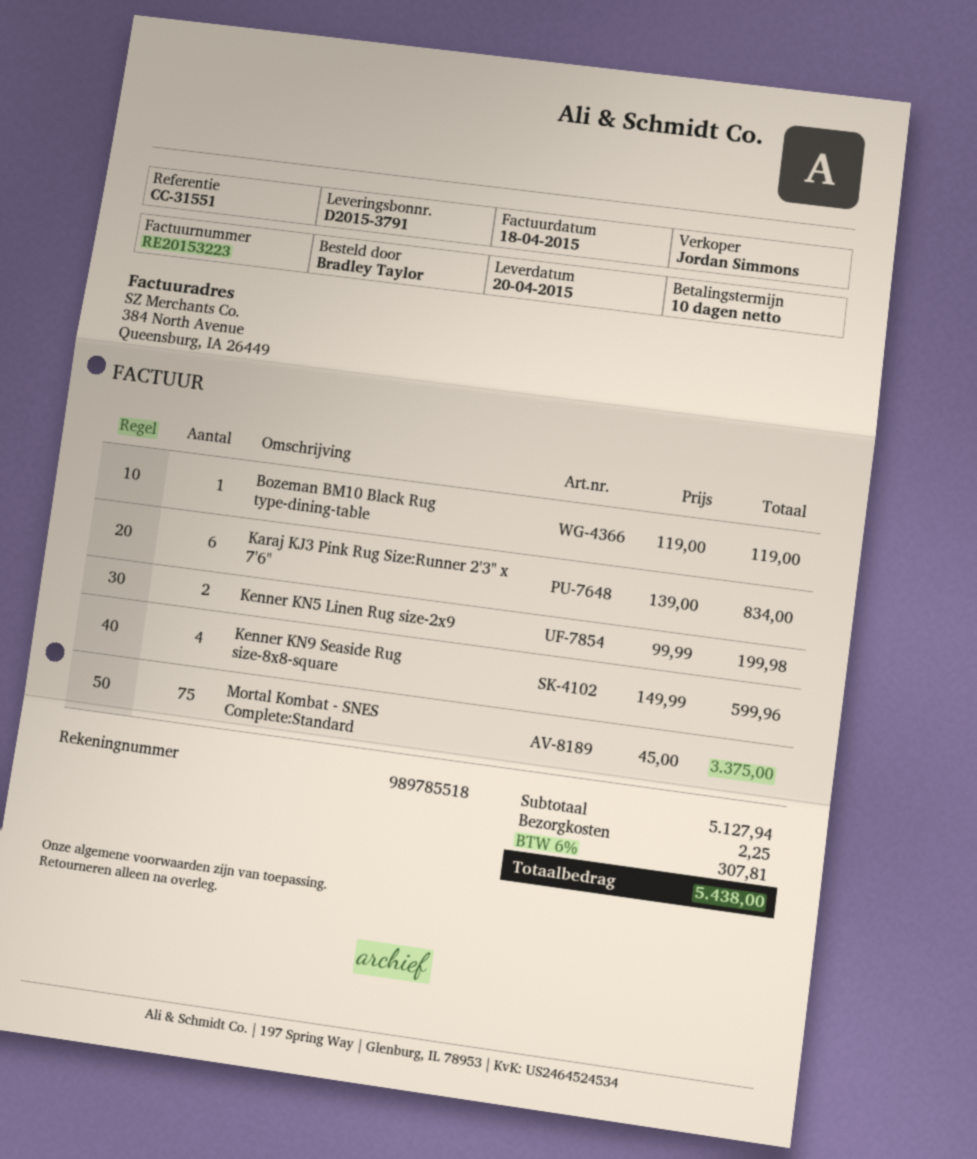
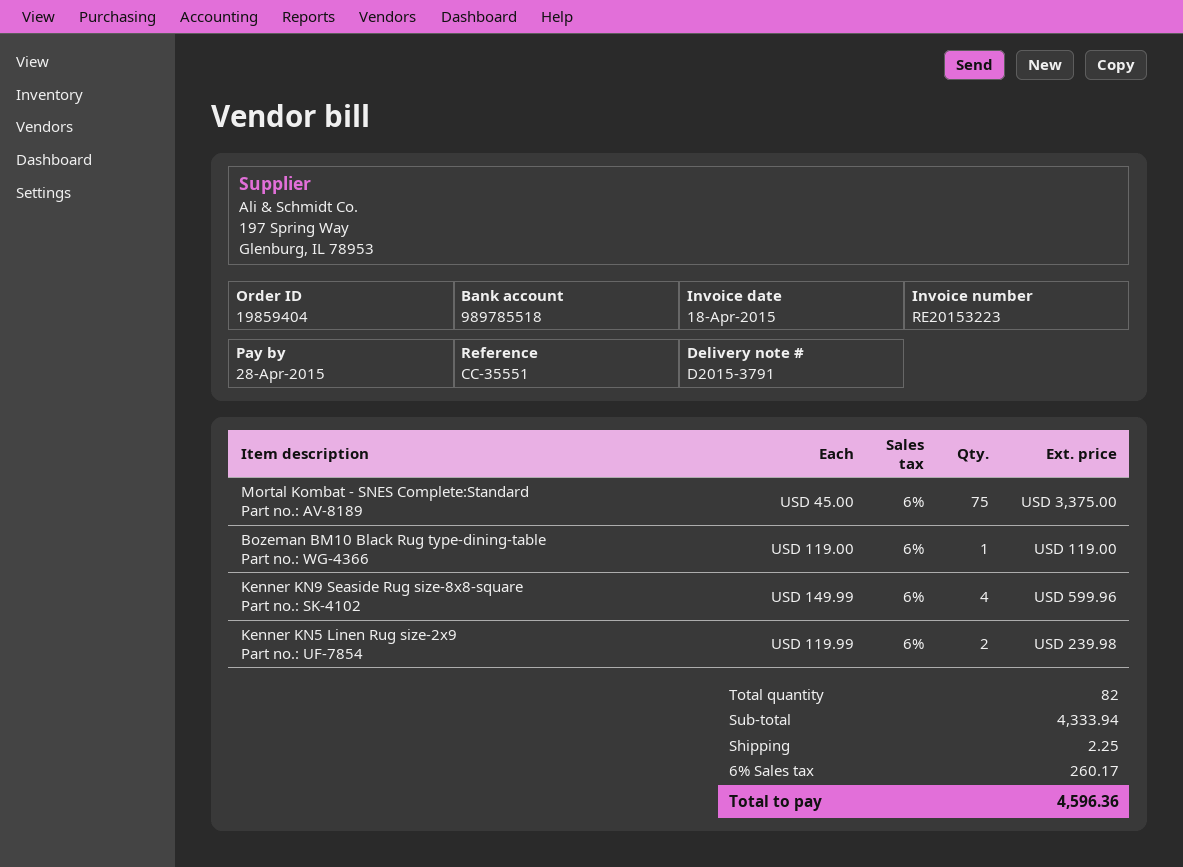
reference: CC-31551 -> CC-35551
Karaj KJ3 Pink Rug Size:Runner 2'3" x 7'6": 6 x 139.00 = 834.00 -> none
Kenner KN5 Linen Rug size-2x9: 2 x 99.99 = 199.98 -> 2 x 119.99 = 239.98
subtotal: 5127.94 -> 4333.94
tax: 6% = 307.81 -> 6% = 260.17
total: 5438.00 -> 4596.36

